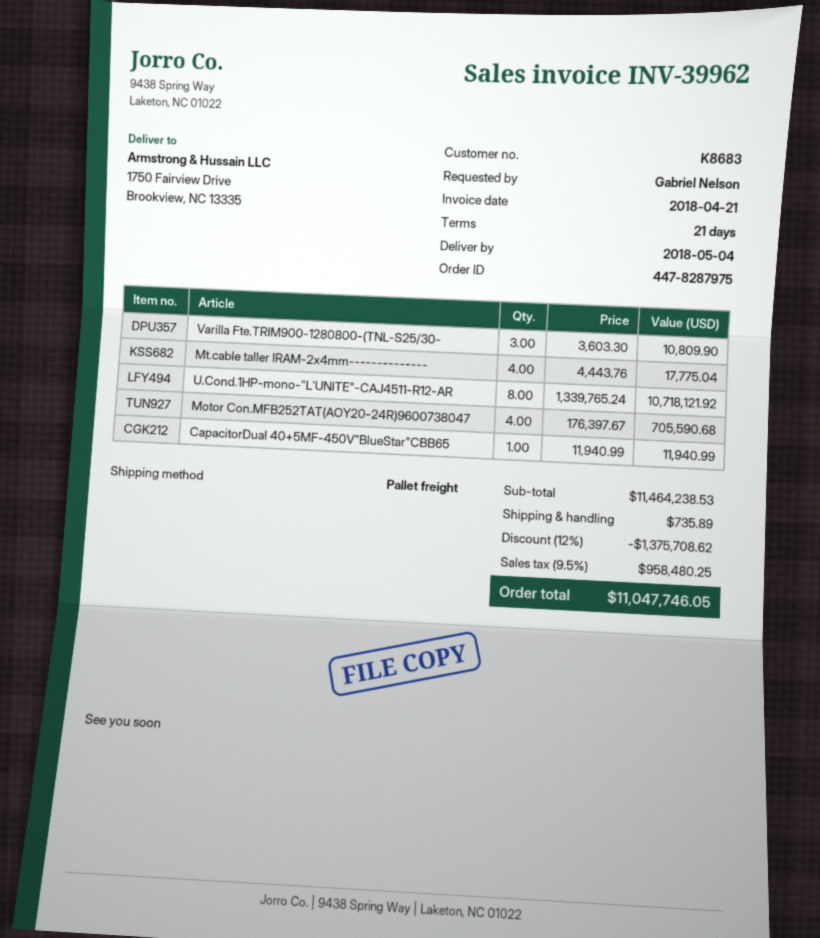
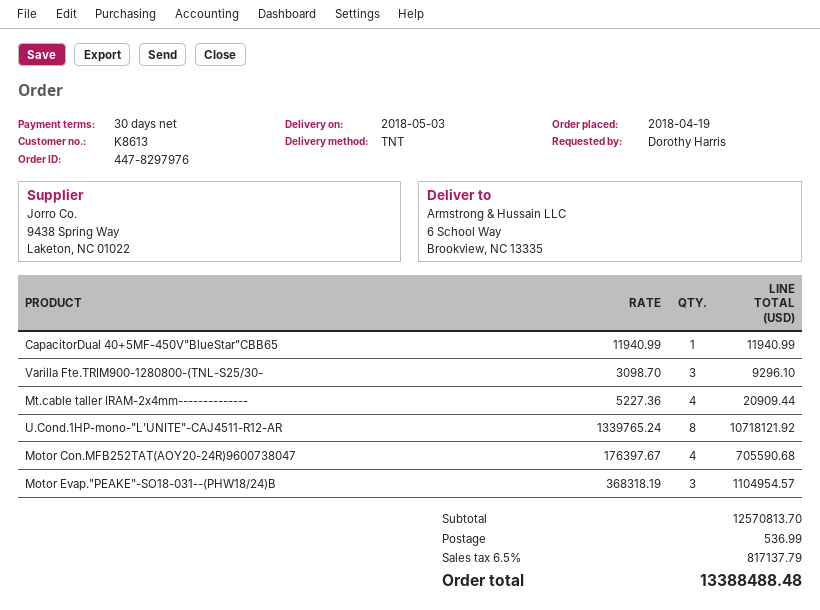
order number: 447-8287975 -> 447-8297976
delivery date: 2018-05-04 -> 2018-05-03
payment terms: 21 days -> 30 days
customer number: K8683 -> K8613
ordered by: Gabriel Nelson -> Dorothy Harris
shipping method: pallet freight -> TNT
ship to: 1750 Fairview Drive, Brookview, NC 13335 -> 6 School Way, Brookview, NC 13335
Varilla Fte.TRIM900-1280800-(TNL-S25/30-: 3 x 3603.30 = 10809.90 -> 3 x 3098.70 = 9296.10
Mt.cable taller IRAM-2x4mm--------------: 4 x 4443.76 = 17775.04 -> 4 x 5227.36 = 20909.44
Motor Evap."PEAKE"-SO18-031--(PHW18/24)B: none -> 3 x 368318.19 = 1104954.57
subtotal: 11464238.53 -> 12570813.70
discount: 12% = 1375708.62 -> none
shipping: 735.89 -> 536.99
tax: 9.5% = 958480.25 -> 6.5% = 817137.79
total: 11047746.05 -> 13388488.48

